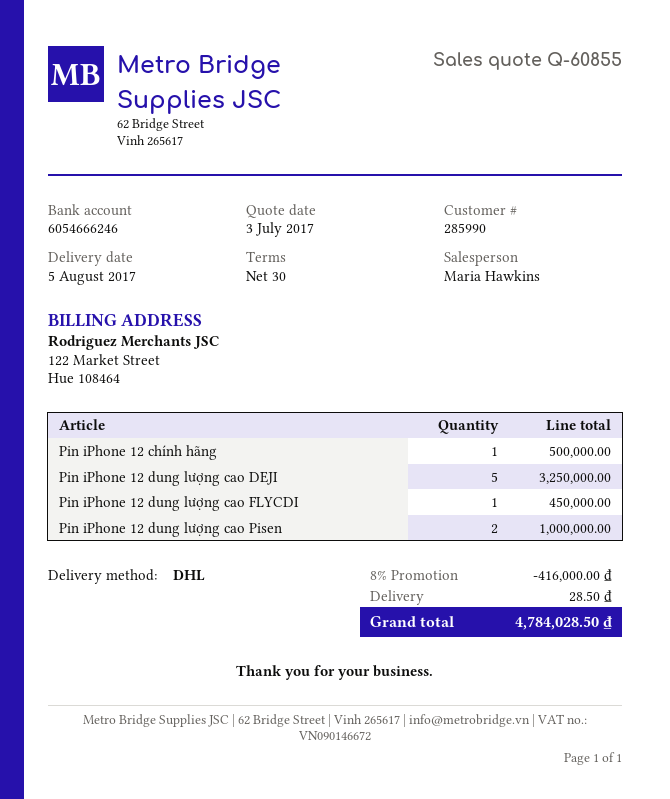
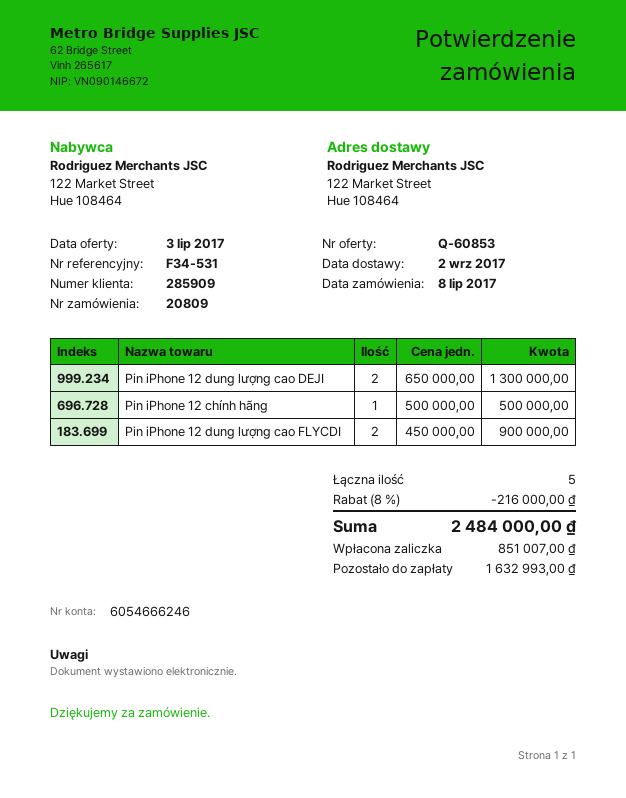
quote number: Q-60855 -> Q-60853
delivery date: 2017-08-05 -> 2017-09-02
customer number: 285990 -> 285909
Pin iPhone 12 dung lượng cao DEJI: 5 for 3250000.00 -> 2 for 1300000.00
Pin iPhone 12 dung lượng cao FLYCDI: 1 for 450000.00 -> 2 for 900000.00
Pin iPhone 12 dung lượng cao Pisen: 2 for 1000000.00 -> none
discount: 8% = 416000.00 -> 8% = 216000.00
shipping: 28.50 -> none
total: 4784028.50 -> 2484000.00

